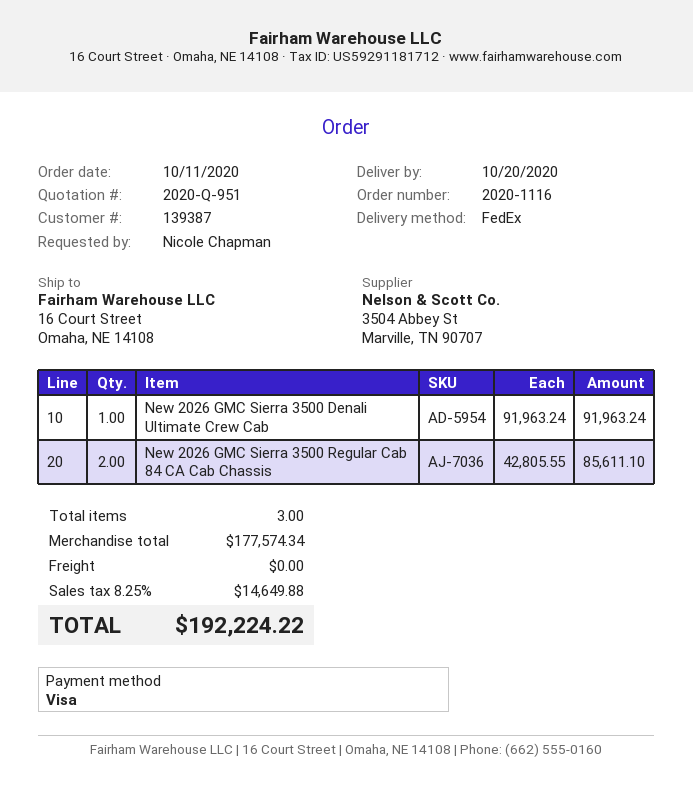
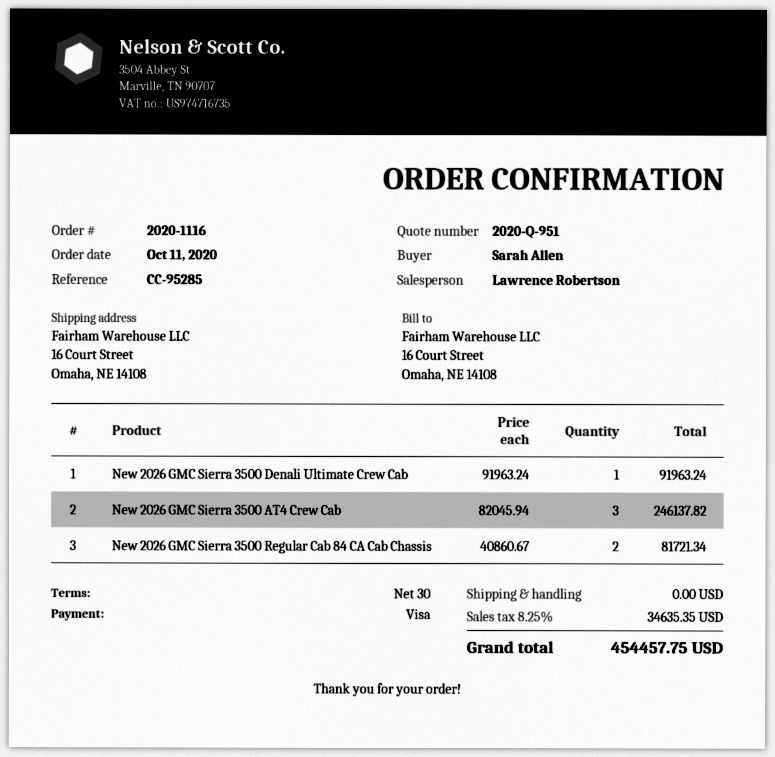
ordered by: Nicole Chapman -> Sarah Allen
New 2026 GMC Sierra 3500 Regular Cab 84 CA Cab Chassis: 2 x 42805.55 = 85611.10 -> 2 x 40860.67 = 81721.34
New 2026 GMC Sierra 3500 AT4 Crew Cab: none -> 3 x 82045.94 = 246137.82
tax: 8.25% = 14649.88 -> 8.25% = 34635.35
total: 192224.22 -> 454457.75

